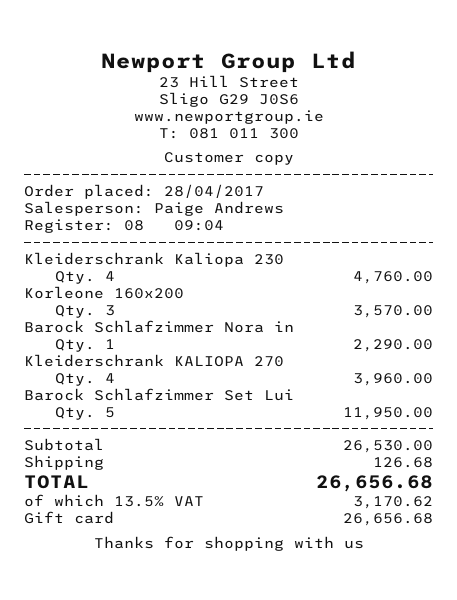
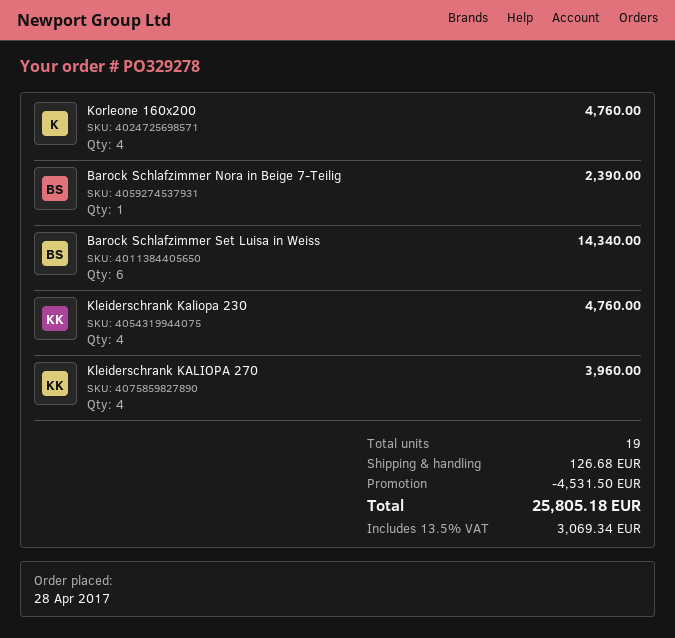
Korleone 160x200: 3 for 3570.00 -> 4 for 4760.00
Barock Schlafzimmer Nora in: 1 for 2290.00 -> 1 for 2390.00
Barock Schlafzimmer Set Lui: 5 for 11950.00 -> 6 for 14340.00
discount: none -> 4531.50
tax: 13.5% = 3170.62 -> 13.5% = 3069.34
total: 26656.68 -> 25805.18

